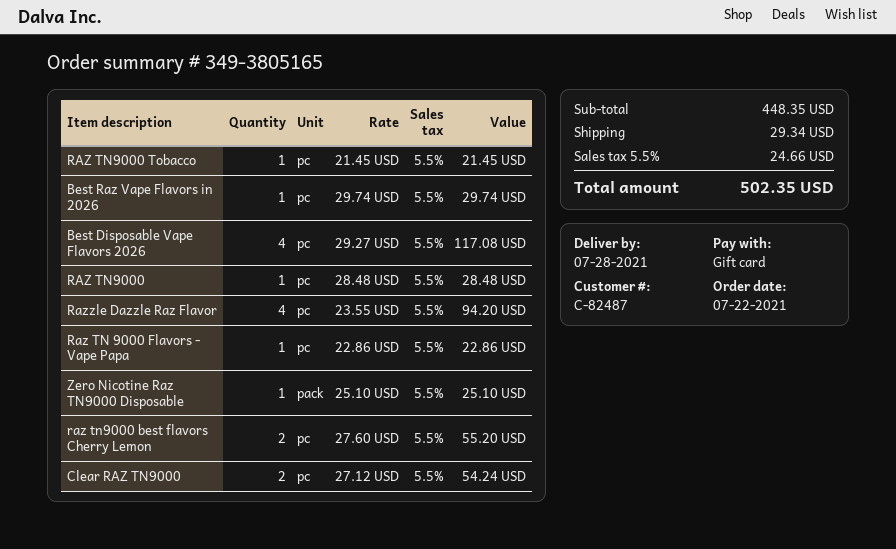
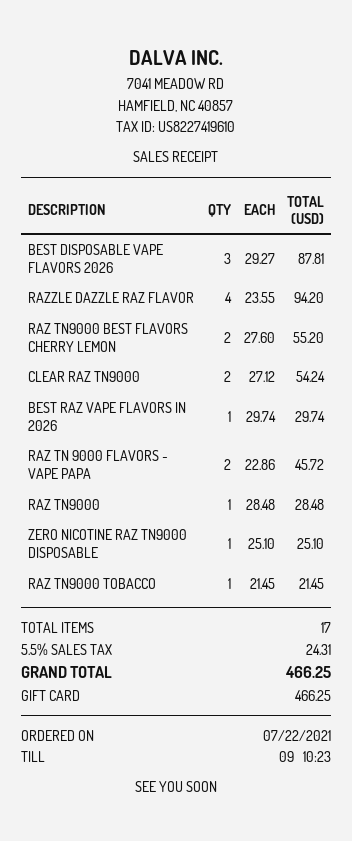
Best Disposable Vape Flavors 2026: 4 x 29.27 = 117.08 -> 3 x 29.27 = 87.81
Raz TN 9000 Flavors - Vape Papa: 1 x 22.86 = 22.86 -> 2 x 22.86 = 45.72
shipping: 29.34 -> none
tax: 5.5% = 24.66 -> 5.5% = 24.31
total: 502.35 -> 466.25

